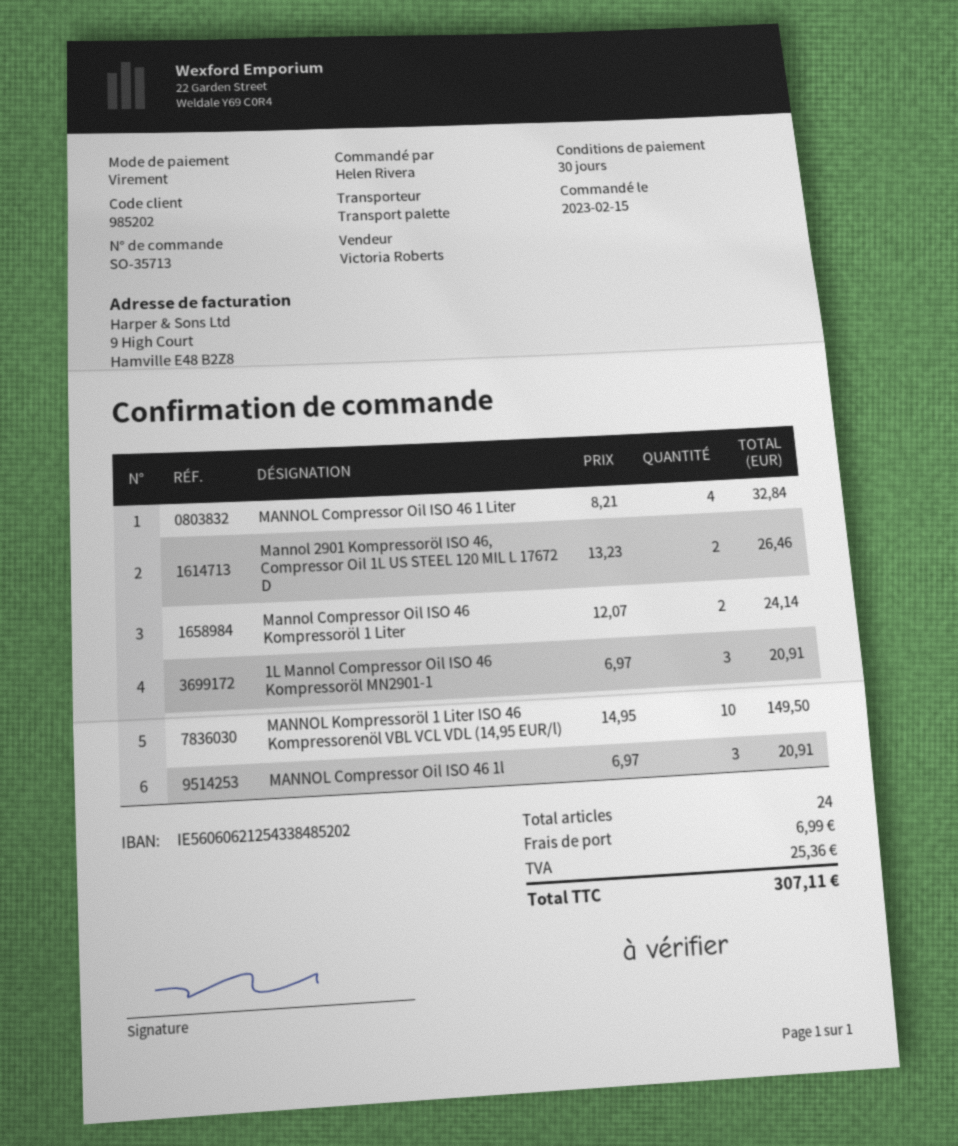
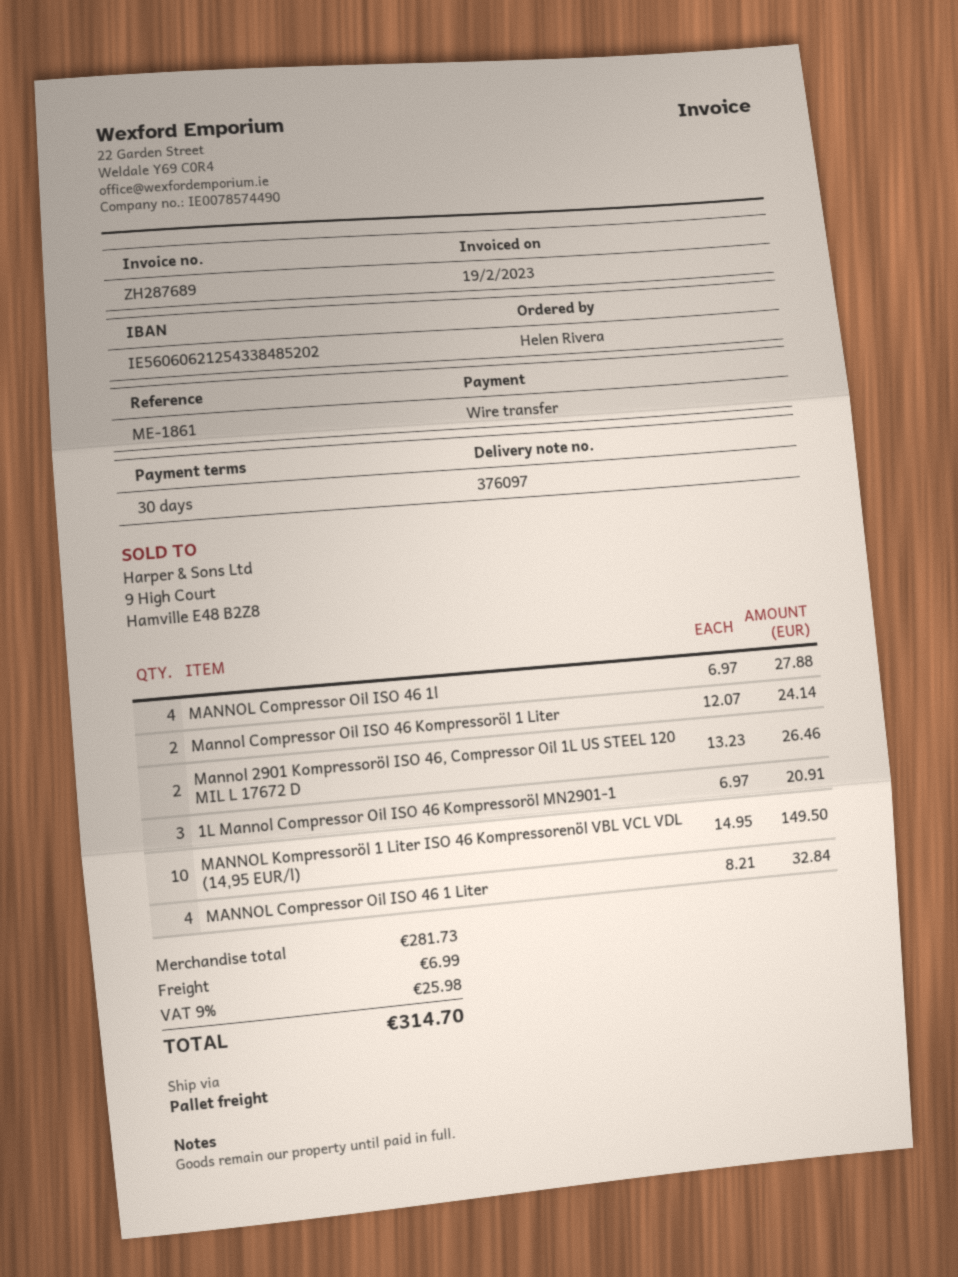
MANNOL Compressor Oil ISO 46 1l: 3 x 6.97 = 20.91 -> 4 x 6.97 = 27.88
tax: 25.36 -> 25.98
total: 307.11 -> 314.70

